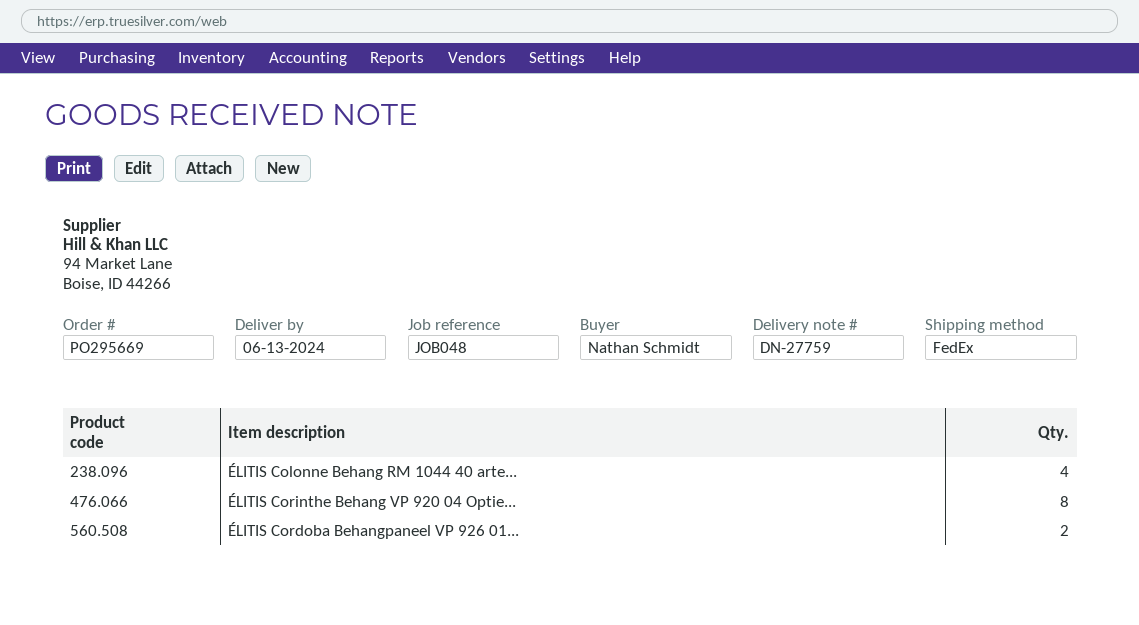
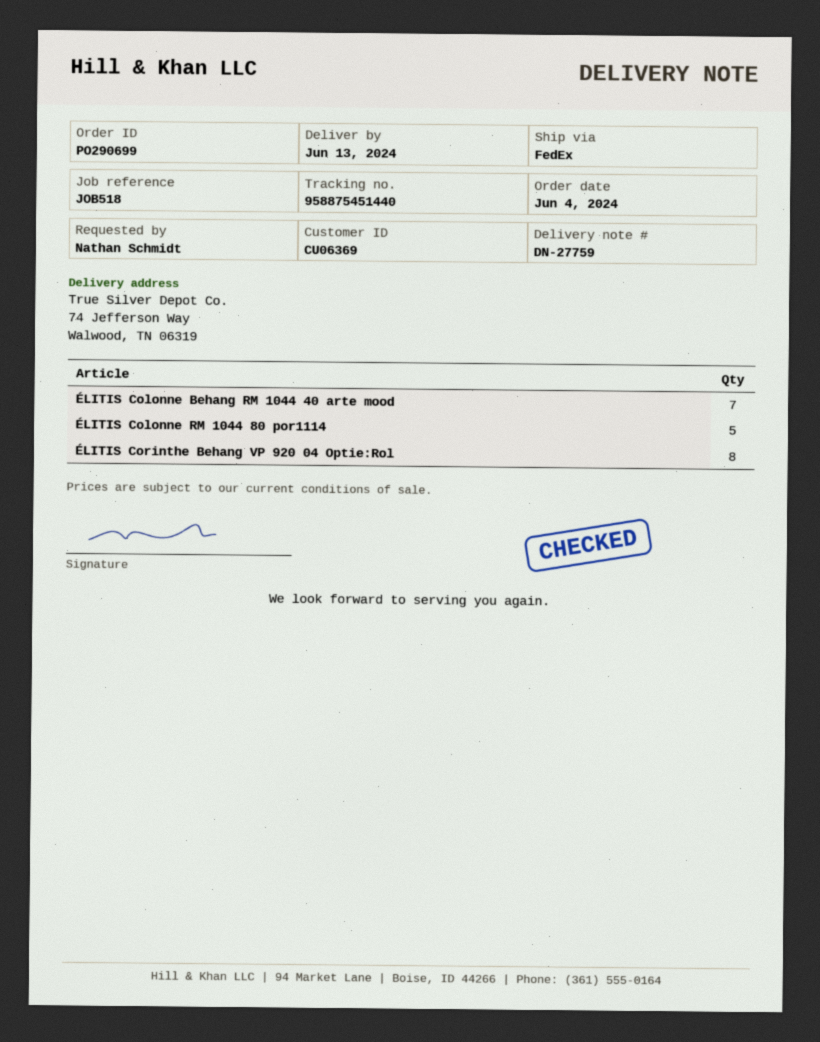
order number: PO295669 -> PO290699
reference: JOB048 -> JOB518
ÉLITIS Colonne Behang RM 1044 40 arte...: 4 -> 7
ÉLITIS Cordoba Behangpaneel VP 926 01...: 2 -> none
ÉLITIS Colonne RM 1044 80 por1114: none -> 5

